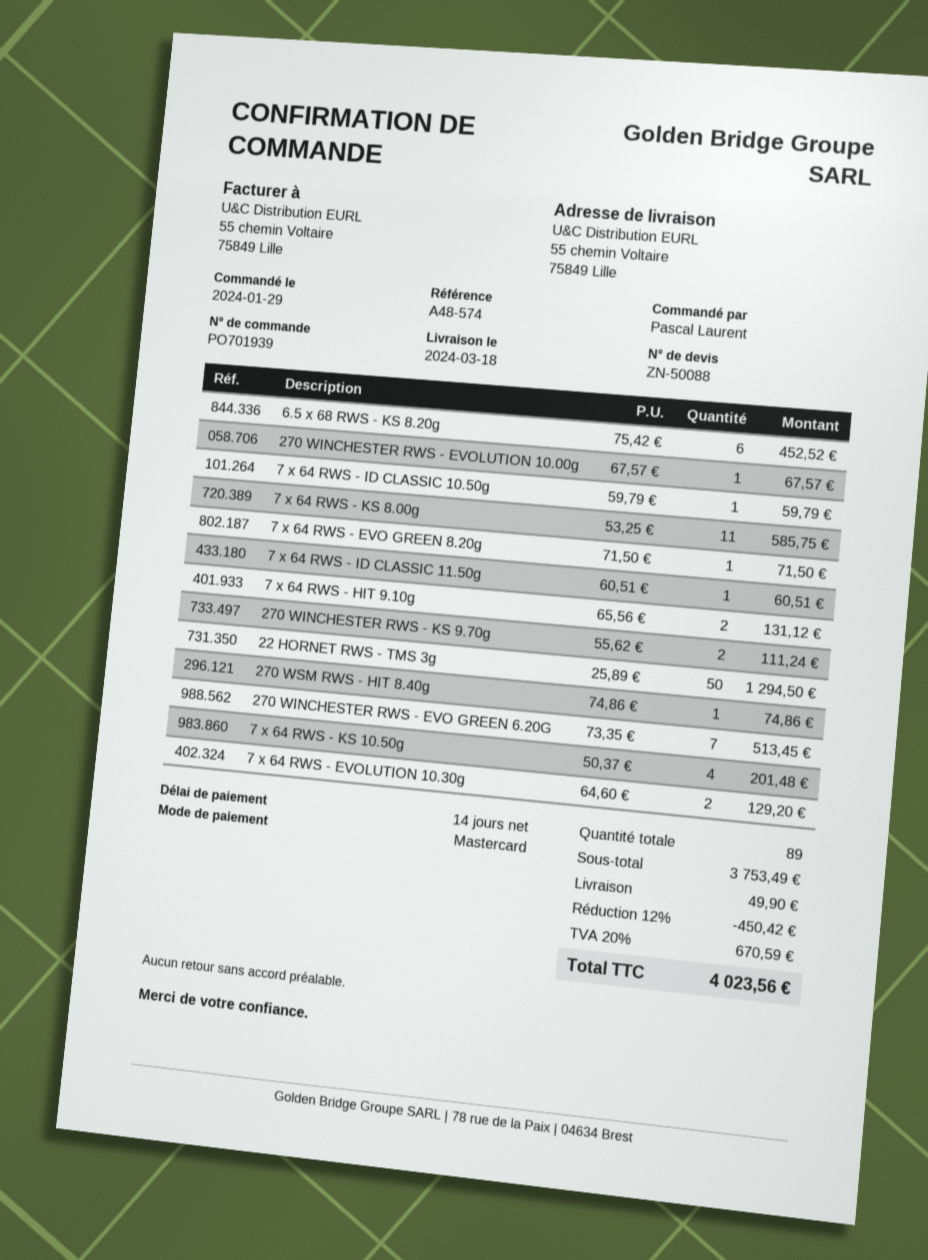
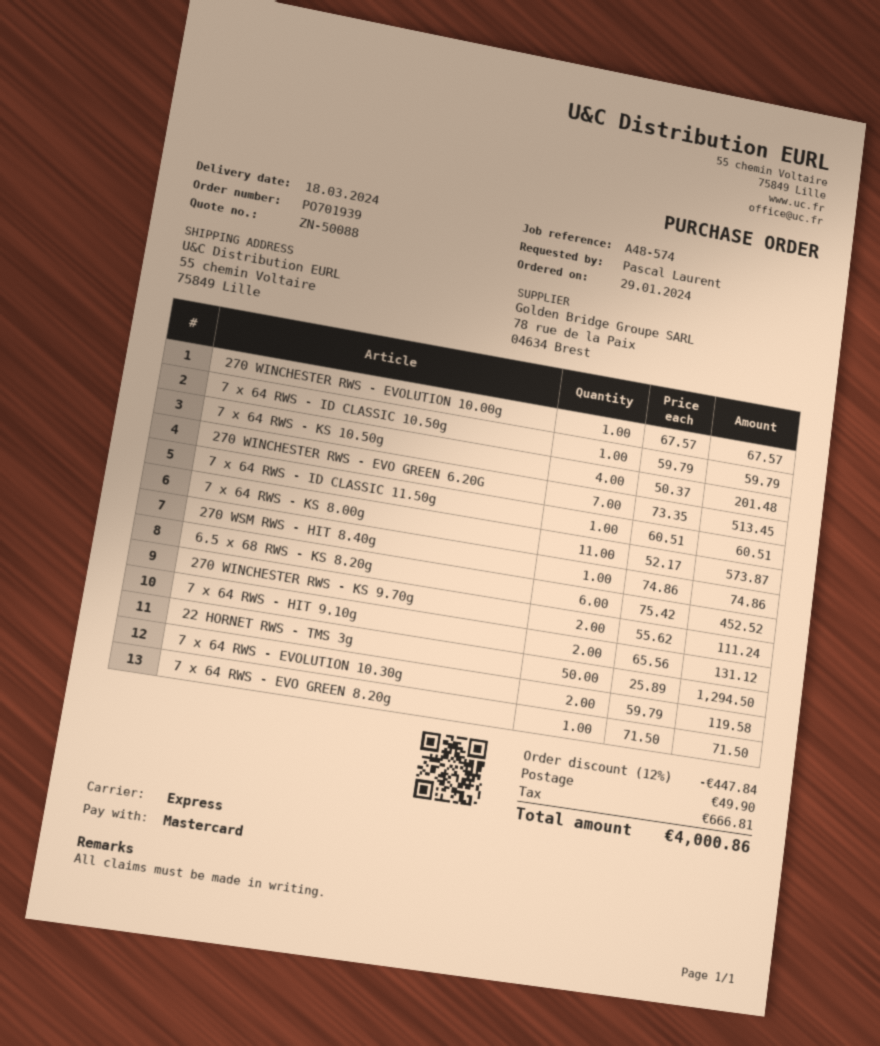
7 x 64 RWS - KS 8.00g: 11 x 53.25 = 585.75 -> 11 x 52.17 = 573.87
7 x 64 RWS - EVOLUTION 10.30g: 2 x 64.60 = 129.20 -> 2 x 59.79 = 119.58
discount: 12% = 450.42 -> 12% = 447.84
tax: 670.59 -> 666.81
total: 4023.56 -> 4000.86

